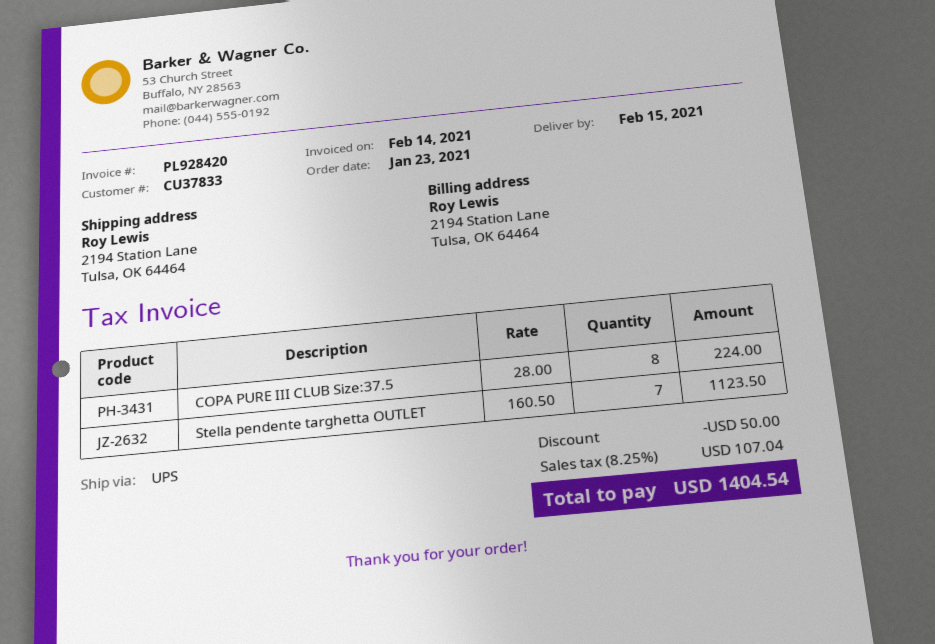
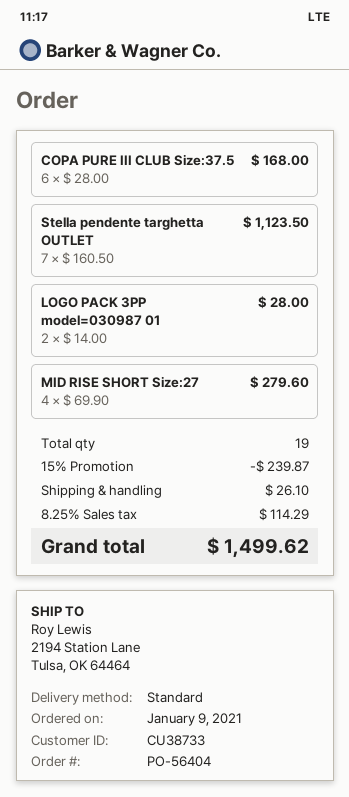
order date: 2021-01-23 -> 2021-01-09
customer number: CU37833 -> CU38733
shipping method: UPS -> standard
COPA PURE III CLUB Size:37.5: 8 x 28.00 = 224.00 -> 6 x 28.00 = 168.00
LOGO PACK 3PP model=030987 01: none -> 2 x 14.00 = 28.00
MID RISE SHORT Size:27: none -> 4 x 69.90 = 279.60
discount: 50.00 -> 239.87
shipping: none -> 26.10
tax: 8.25% = 107.04 -> 8.25% = 114.29
total: 1404.54 -> 1499.62

